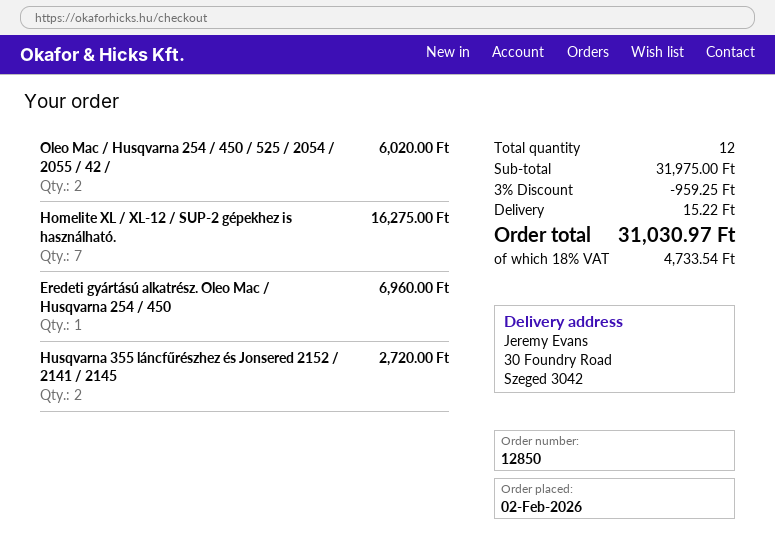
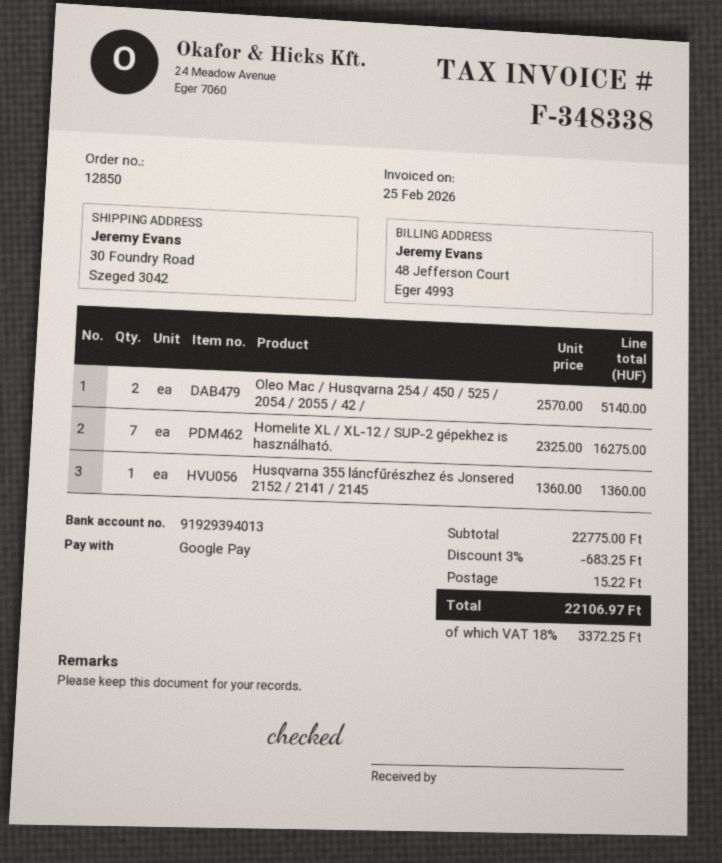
Oleo Mac / Husqvarna 254 / 450 / 525 / 2054 / 2055 / 42 /: 2 for 6020.00 -> 2 for 5140.00
Eredeti gyártású alkatrész. Oleo Mac / Husqvarna 254 / 450: 1 for 6960.00 -> none
Husqvarna 355 láncfűrészhez és Jonsered 2152 / 2141 / 2145: 2 for 2720.00 -> 1 for 1360.00
subtotal: 31975.00 -> 22775.00
discount: 3% = 959.25 -> 3% = 683.25
tax: 18% = 4733.54 -> 18% = 3372.25
total: 31030.97 -> 22106.97

